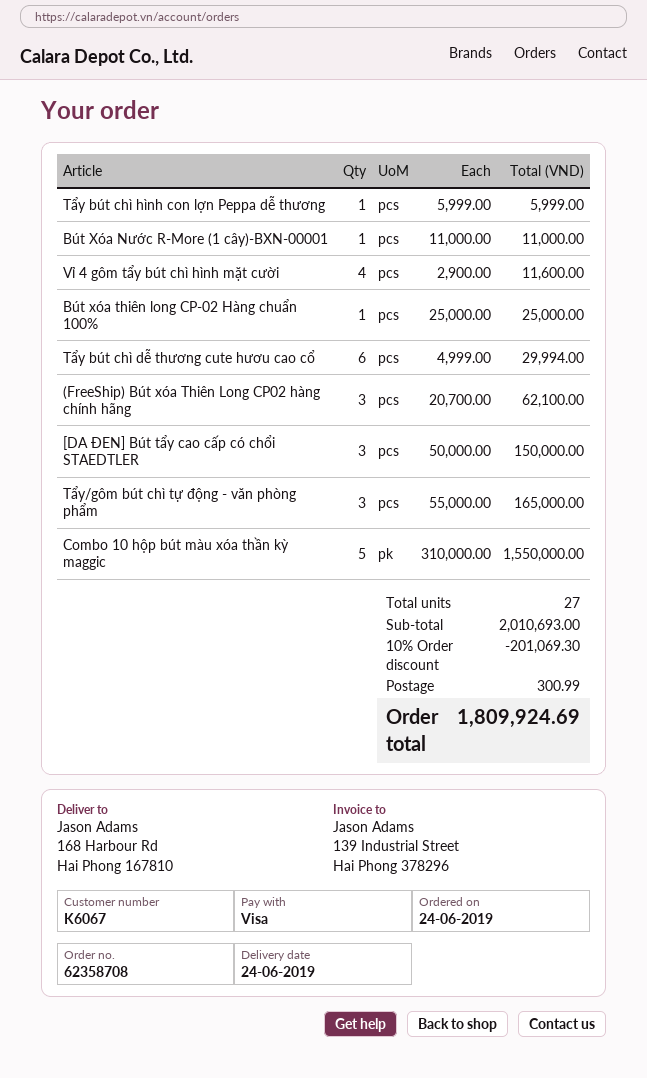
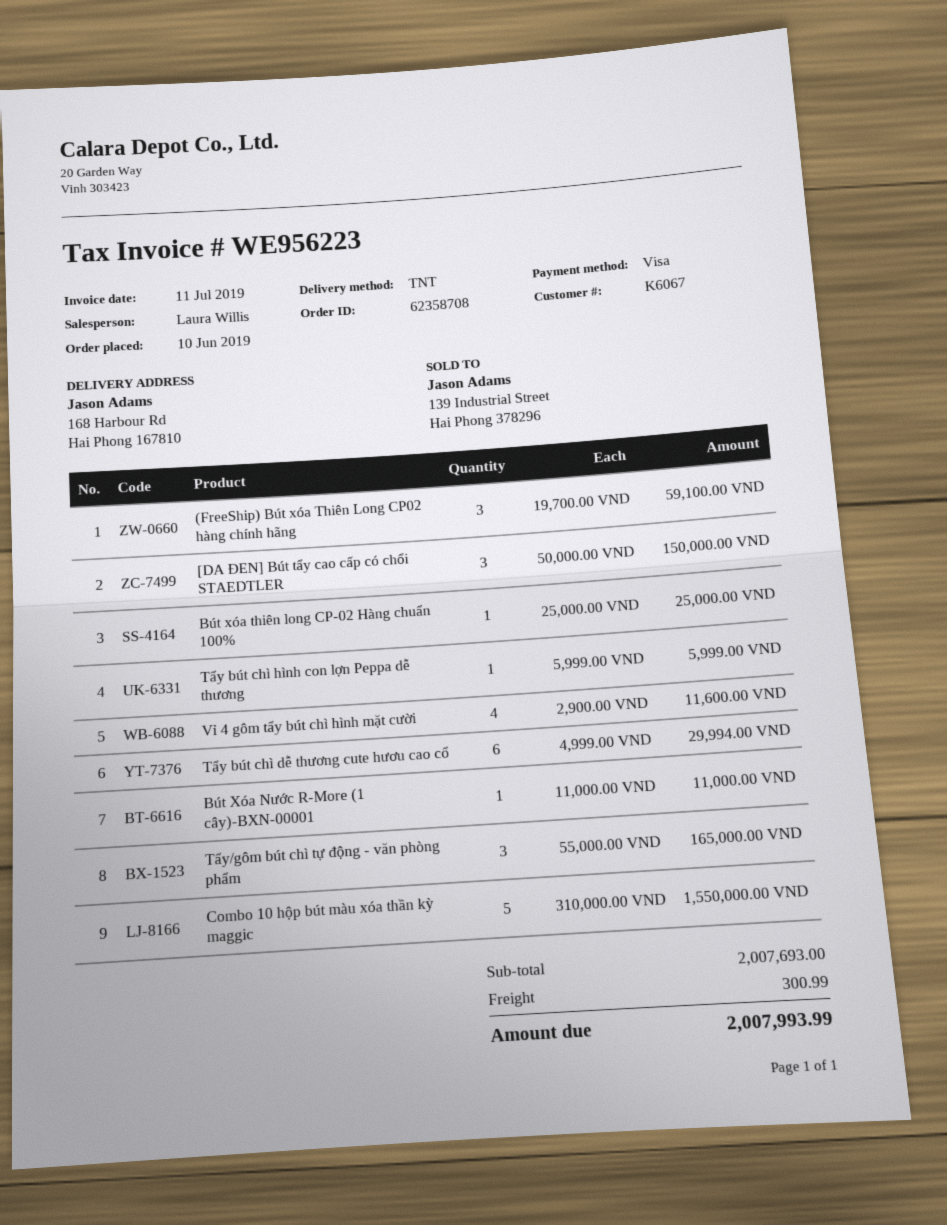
order date: 2019-06-24 -> 2019-06-10
(FreeShip) Bút xóa Thiên Long CP02 hàng chính hãng: 3 x 20700.00 = 62100.00 -> 3 x 19700.00 = 59100.00
subtotal: 2010693.00 -> 2007693.00
discount: 10% = 201069.30 -> none
total: 1809924.69 -> 2007993.99

